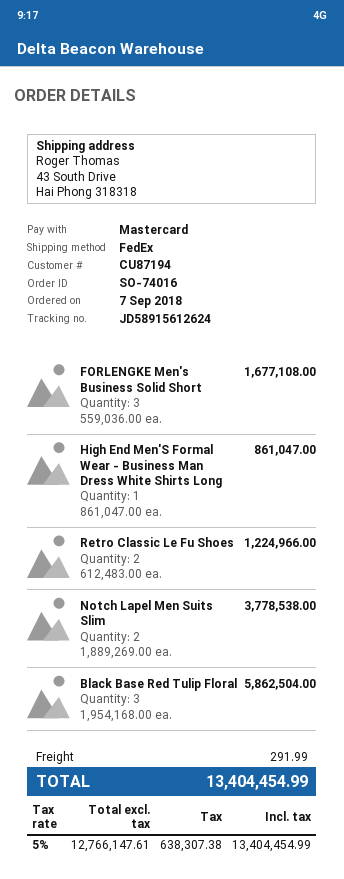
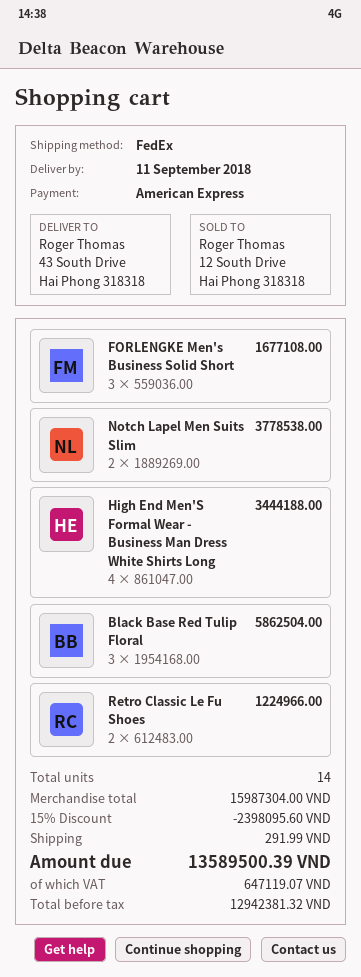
payment method: Mastercard -> American Express
High End Men'S Formal Wear - Business Man Dress White Shirts Long: 1 x 861047.00 = 861047.00 -> 4 x 861047.00 = 3444188.00
discount: none -> 15% = 2398095.60
net: 12766147.61 -> 12942381.32
tax: 638307.38 -> 647119.07
total: 13404454.99 -> 13589500.39

